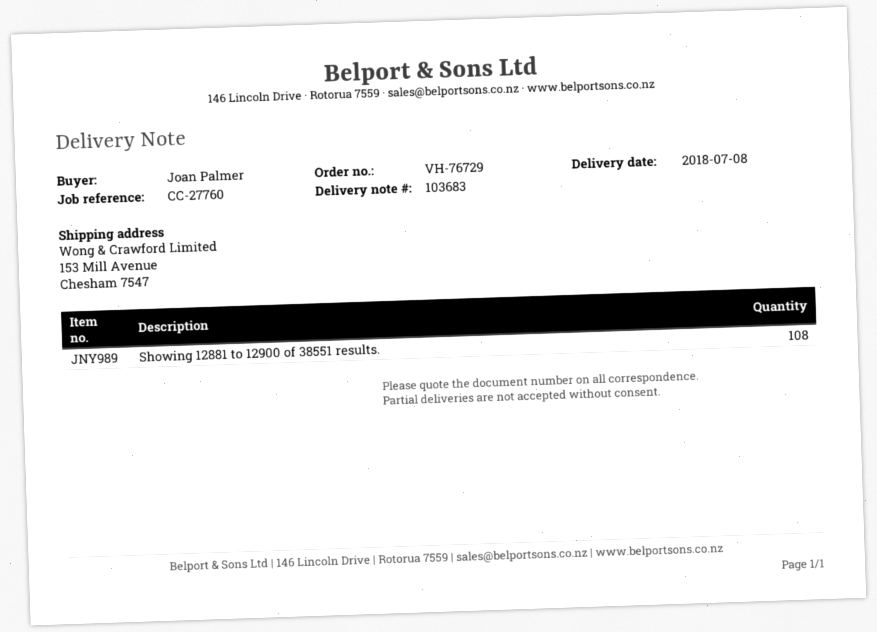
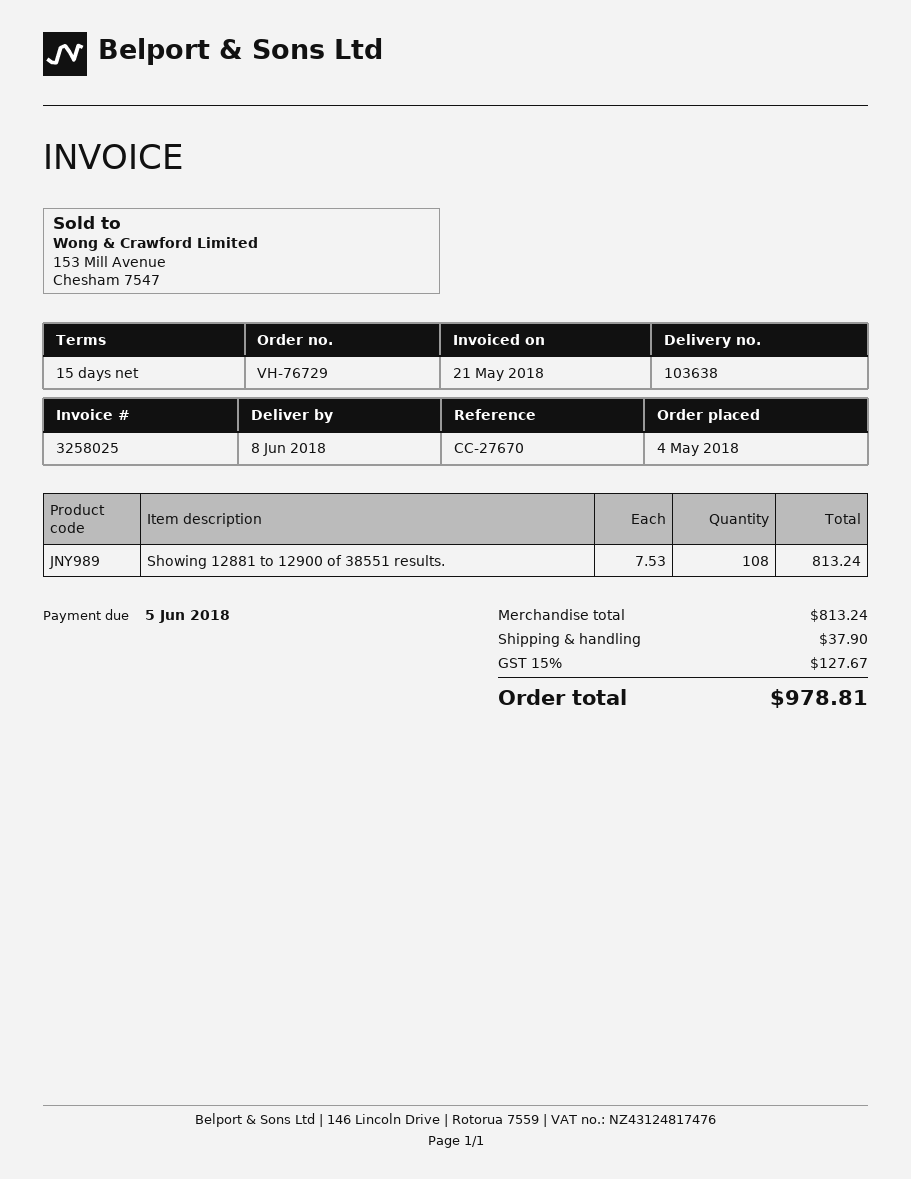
delivery note number: 103683 -> 103638
delivery date: 2018-07-08 -> 2018-06-08
reference: CC-27760 -> CC-27670

